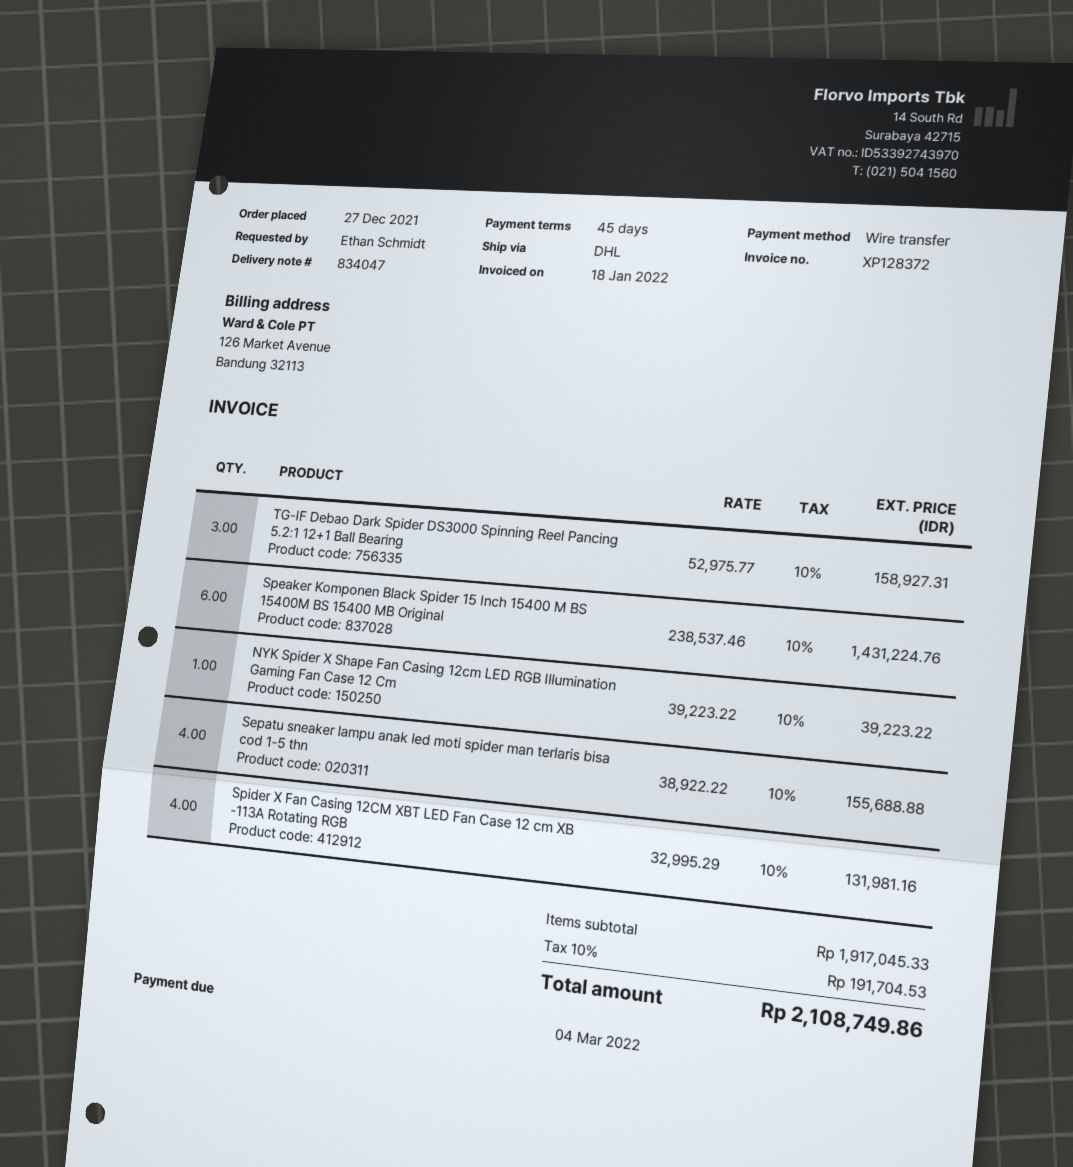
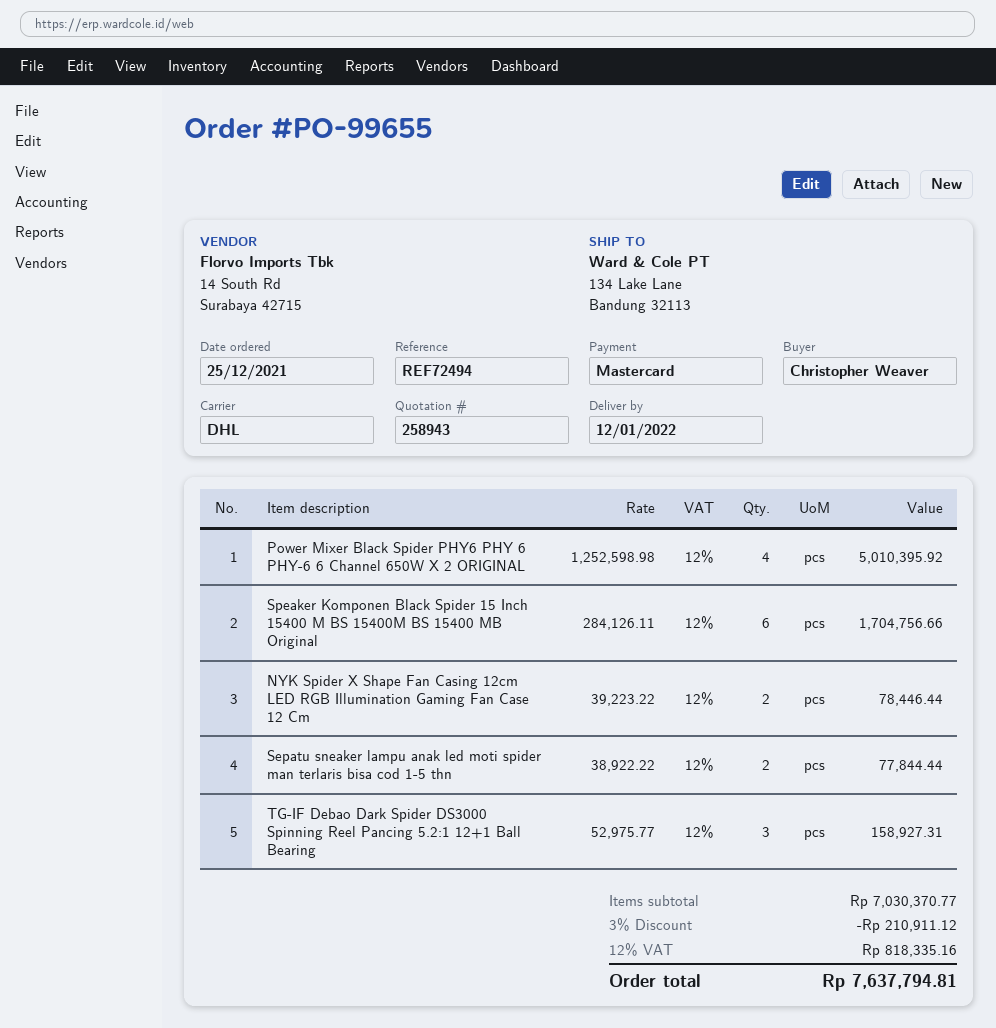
order date: 2021-12-27 -> 2021-12-25
ordered by: Ethan Schmidt -> Christopher Weaver
payment method: bank transfer -> Mastercard
Speaker Komponen Black Spider 15 Inch 15400 M BS 15400M BS 15400 MB Original: 6 x 238537.46 = 1431224.76 -> 6 x 284126.11 = 1704756.66
NYK Spider X Shape Fan Casing 12cm LED RGB Illumination Gaming Fan Case 12 Cm: 1 x 39223.22 = 39223.22 -> 2 x 39223.22 = 78446.44
Sepatu sneaker lampu anak led moti spider man terlaris bisa cod 1-5 thn: 4 x 38922.22 = 155688.88 -> 2 x 38922.22 = 77844.44
Spider X Fan Casing 12CM XBT LED Fan Case 12 cm XB -113A Rotating RGB: 4 x 32995.29 = 131981.16 -> none
Power Mixer Black Spider PHY6 PHY 6 PHY-6 6 Channel 650W X 2 ORIGINAL: none -> 4 x 1252598.98 = 5010395.92
subtotal: 1917045.33 -> 7030370.77
discount: none -> 3% = 210911.12
tax: 10% = 191704.53 -> 12% = 818335.16
total: 2108749.86 -> 7637794.81

